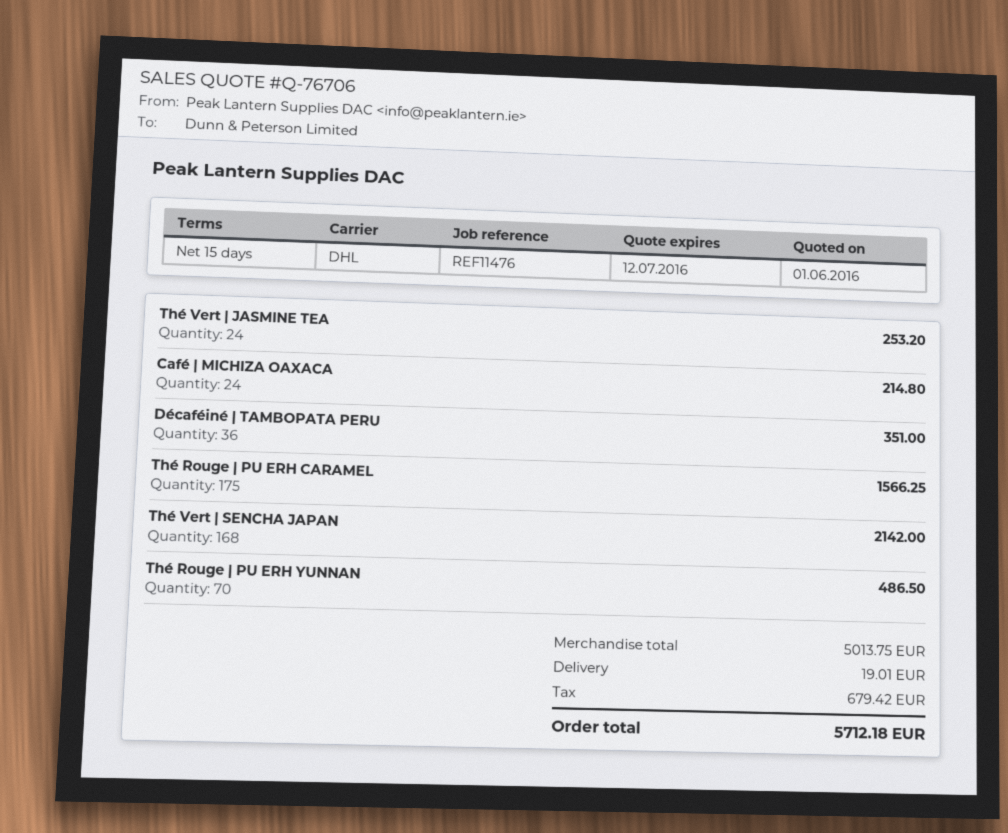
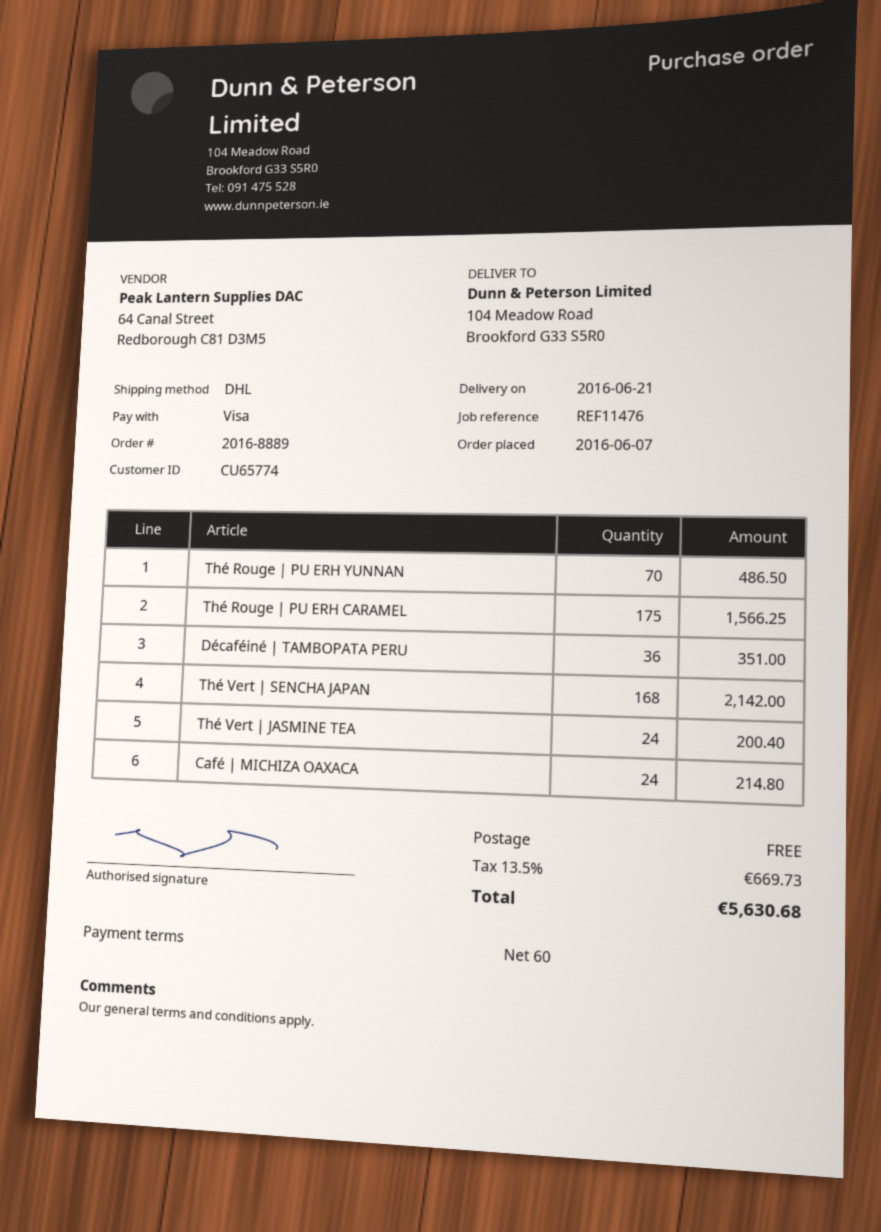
payment terms: 15 days -> 60 days
Thé Vert | JASMINE TEA: 24 for 253.20 -> 24 for 200.40
shipping: 19.01 -> 0.00
tax: 679.42 -> 669.73
total: 5712.18 -> 5630.68

